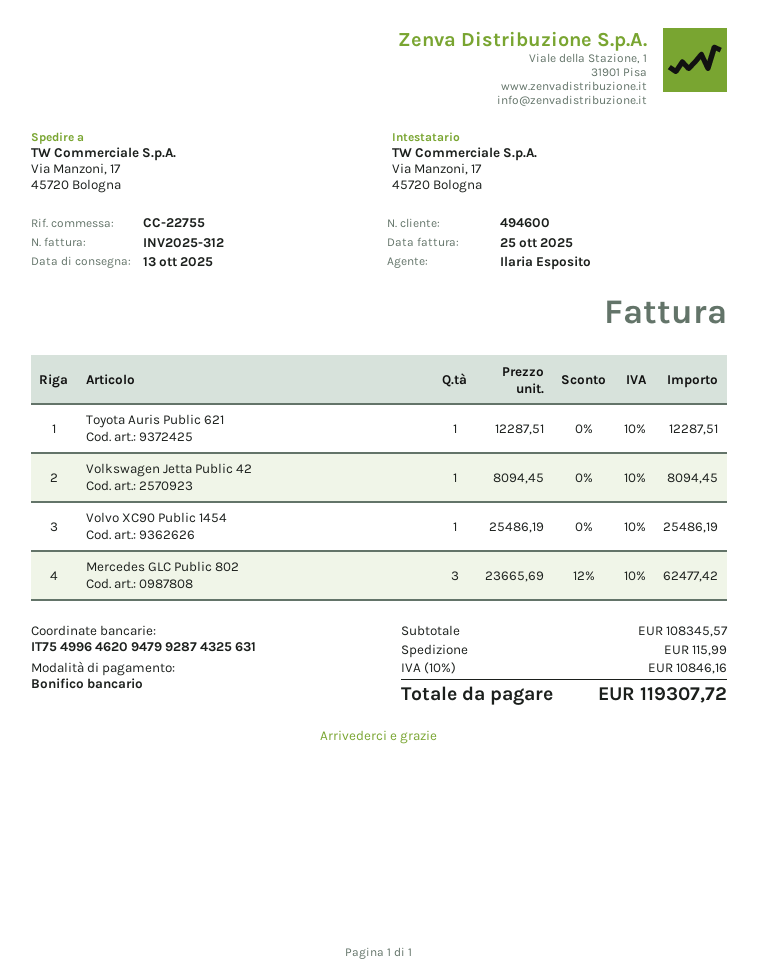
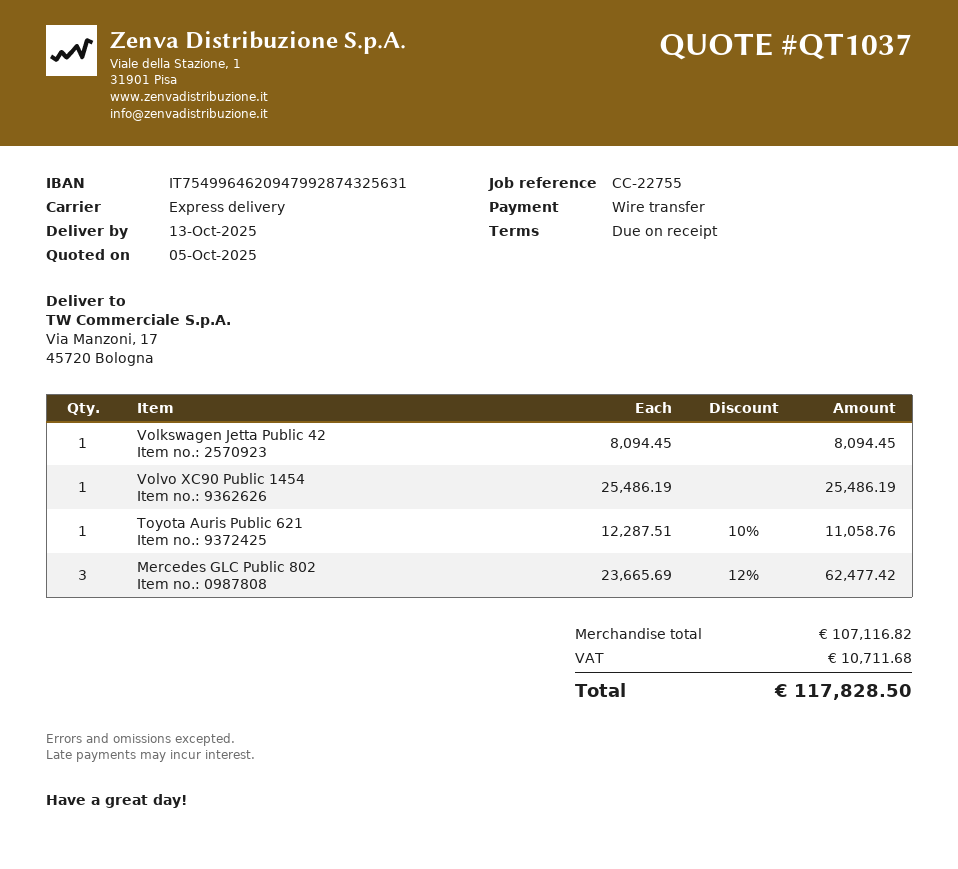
Toyota Auris Public 621: 1 x 12287.51 = 12287.51 -> 1 x 12287.51 - 10% = 11058.76
subtotal: 108345.57 -> 107116.82
shipping: 115.99 -> none
tax: 10846.16 -> 10711.68
total: 119307.72 -> 117828.50

